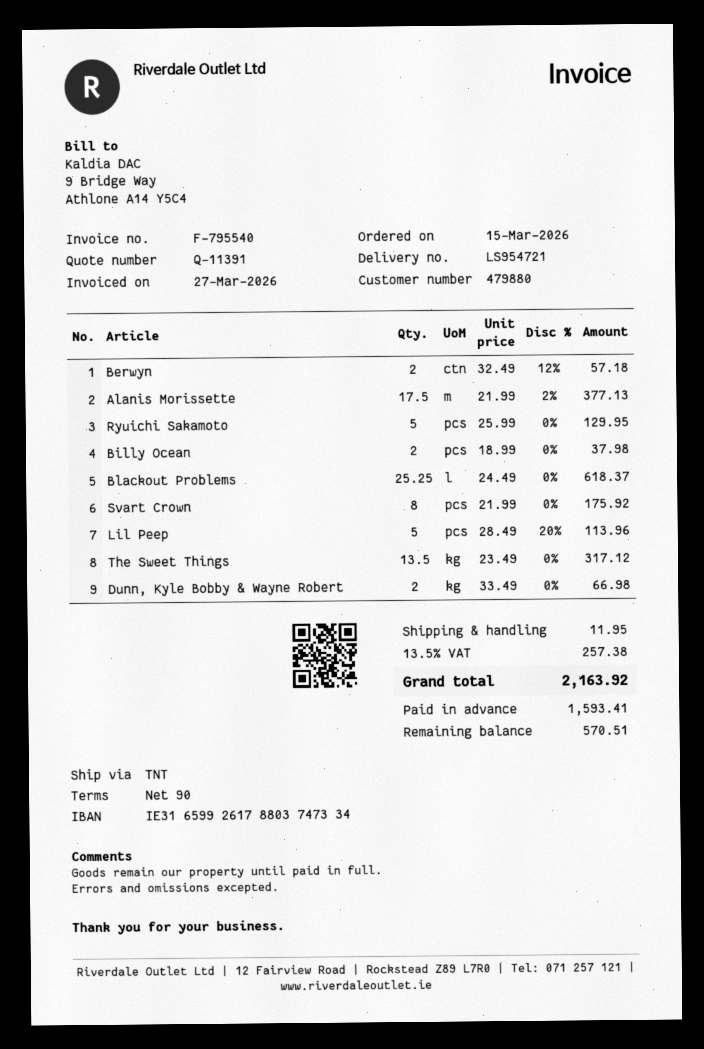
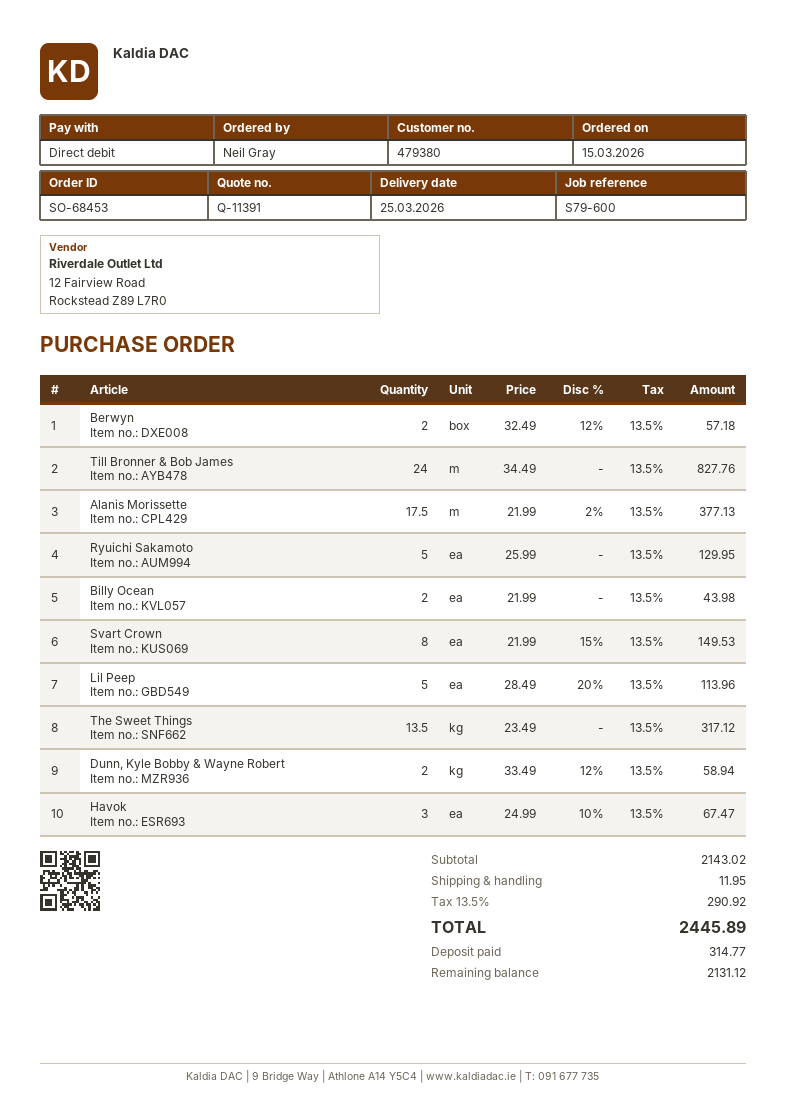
customer number: 479880 -> 479380
Billy Ocean: 2 x 18.99 = 37.98 -> 2 x 21.99 = 43.98
Blackout Problems: 25.25 x 24.49 = 618.37 -> none
Svart Crown: 8 x 21.99 = 175.92 -> 8 x 21.99 - 15% = 149.53
Dunn, Kyle Bobby & Wayne Robert: 2 x 33.49 = 66.98 -> 2 x 33.49 - 12% = 58.94
Till Bronner & Bob James: none -> 24 x 34.49 = 827.76
Havok: none -> 3 x 24.99 - 10% = 67.47
tax: 13.5% = 257.38 -> 13.5% = 290.92
total: 2163.92 -> 2445.89
deposit: 1593.41 -> 314.77
balance: 570.51 -> 2131.12

